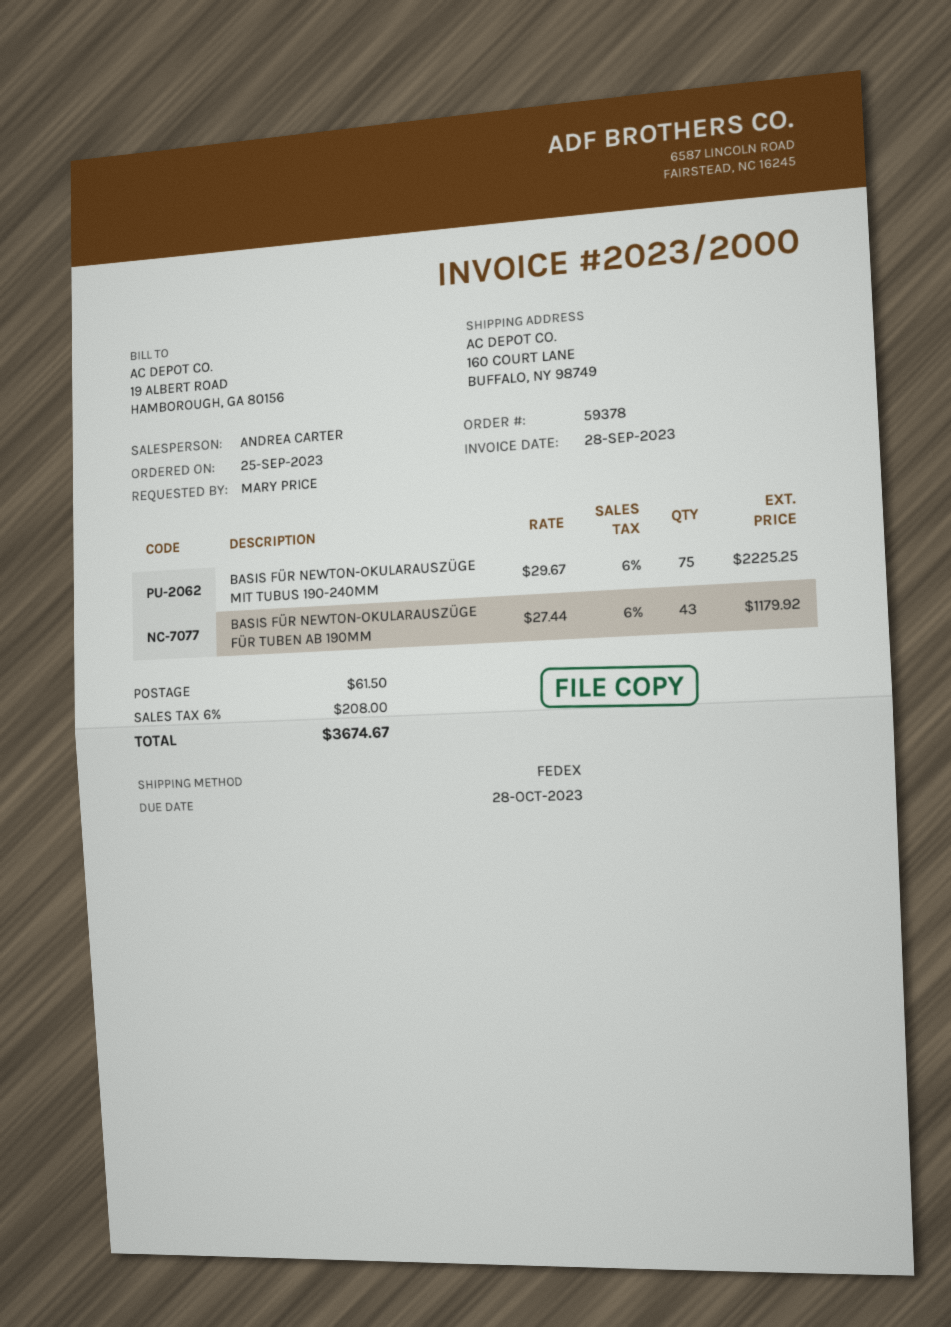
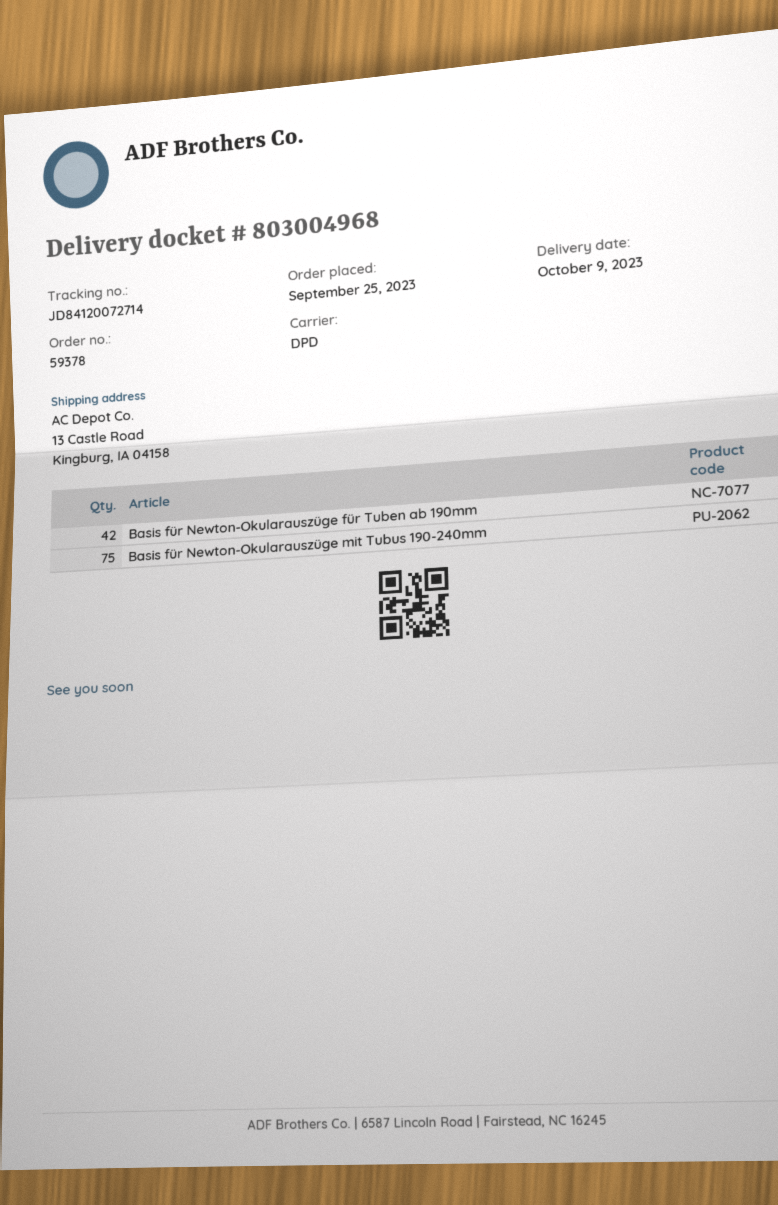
shipping method: FedEx -> DPD
ship to: 160 COURT LANE, BUFFALO, NY 98749 -> 13 Castle Road, Kingburg, IA 04158
BASIS FÜR NEWTON-OKULARAUSZÜGE FÜR TUBEN AB 190MM: 43 -> 42

